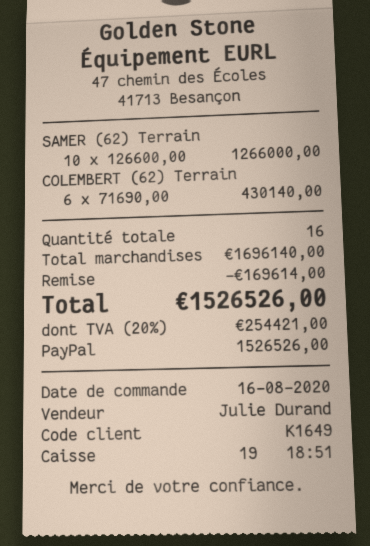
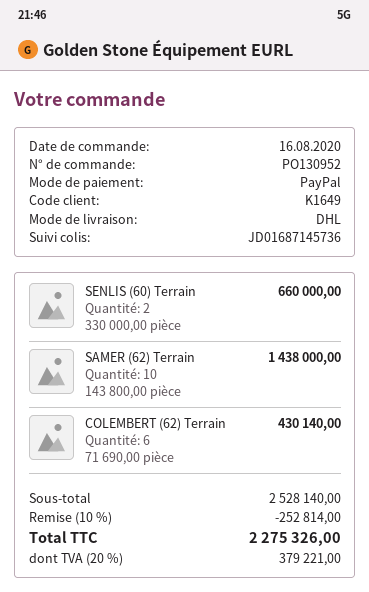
SAMER (62) Terrain: 10 x 126600.00 = 1266000.00 -> 10 x 143800.00 = 1438000.00
SENLIS (60) Terrain: none -> 2 x 330000.00 = 660000.00
subtotal: 1696140.00 -> 2528140.00
discount: 169614.00 -> 252814.00
tax: 20% = 254421.00 -> 20% = 379221.00
total: 1526526.00 -> 2275326.00

